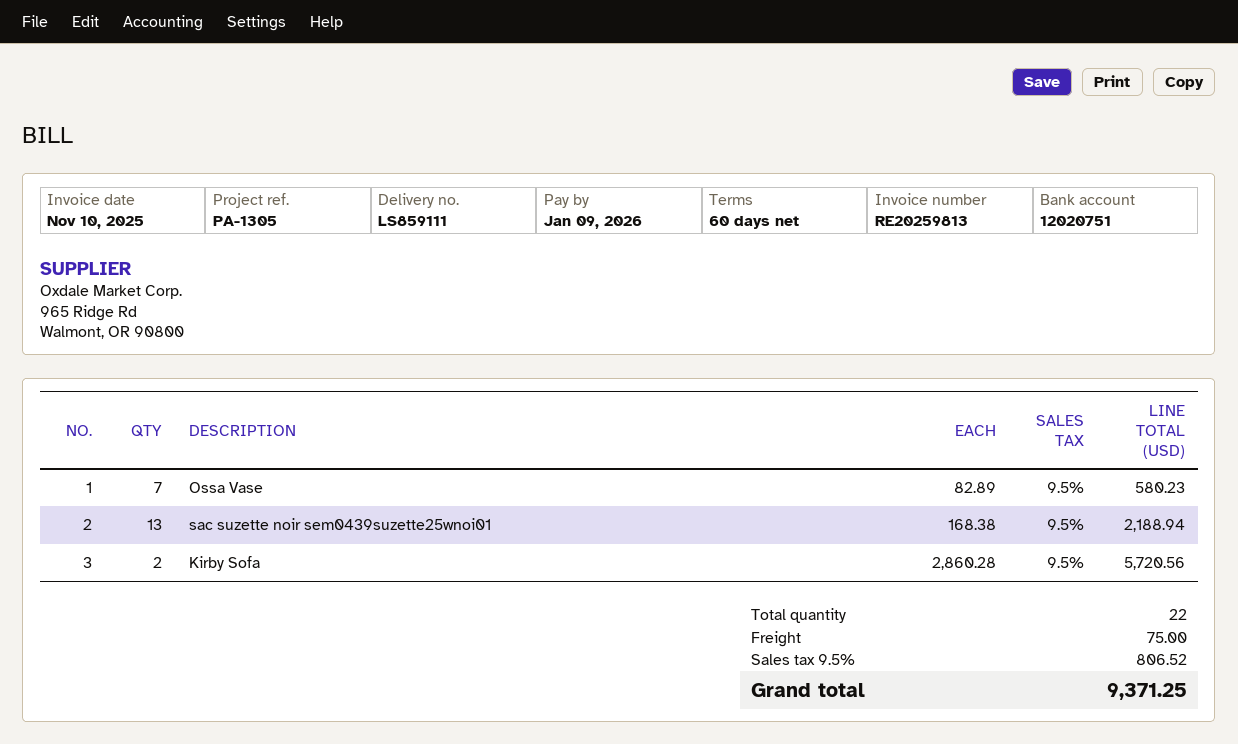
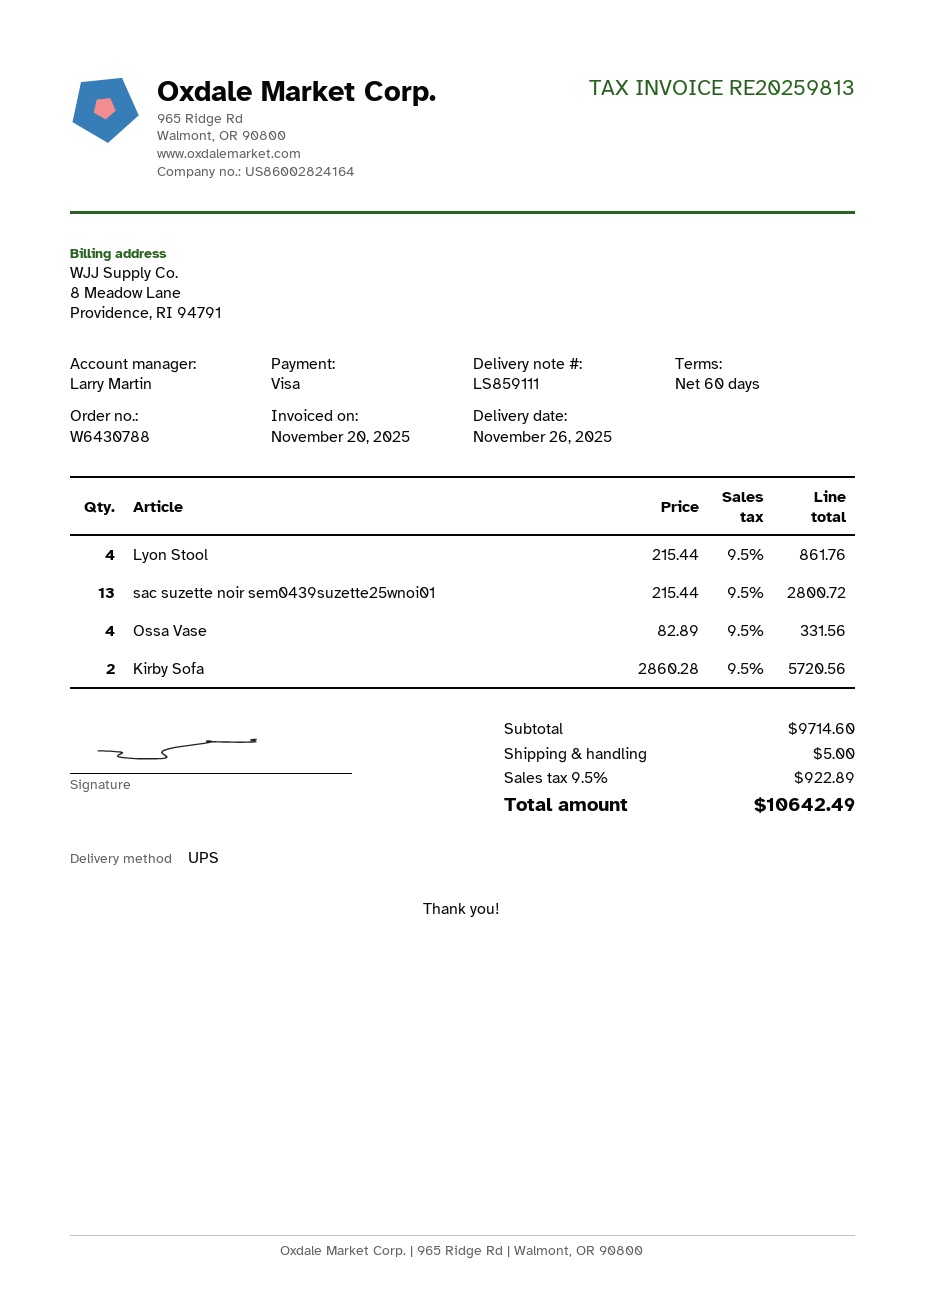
invoice date: 2025-11-10 -> 2025-11-20
Ossa Vase: 7 x 82.89 = 580.23 -> 4 x 82.89 = 331.56
sac suzette noir sem0439suzette25wnoi01: 13 x 168.38 = 2188.94 -> 13 x 215.44 = 2800.72
Lyon Stool: none -> 4 x 215.44 = 861.76
shipping: 75.00 -> 5.00
tax: 9.5% = 806.52 -> 9.5% = 922.89
total: 9371.25 -> 10642.49

